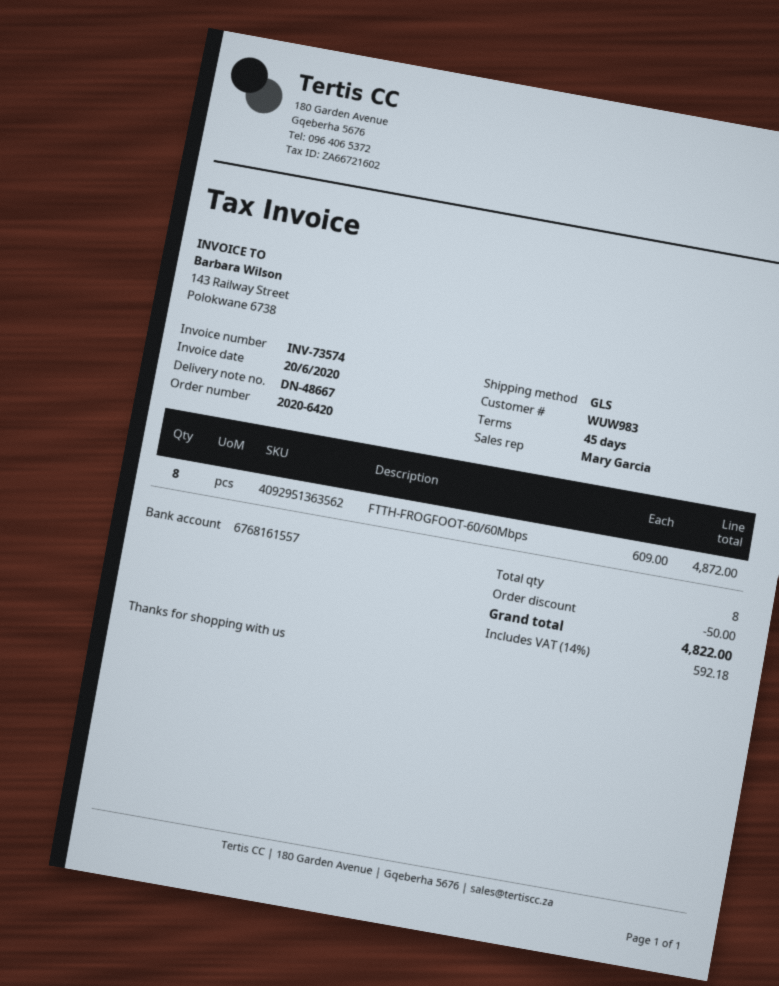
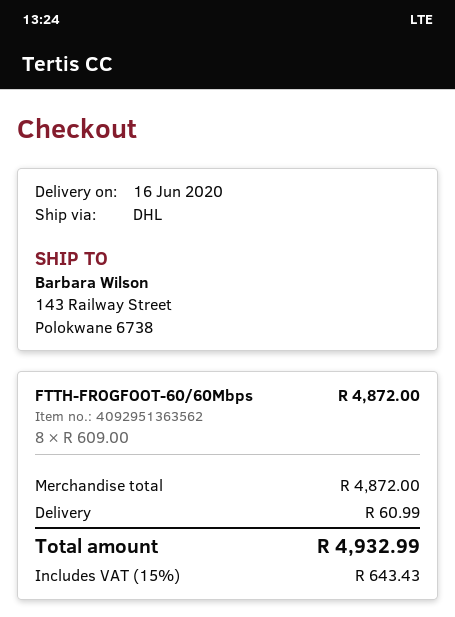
shipping method: GLS -> DHL
discount: 50.00 -> none
shipping: none -> 60.99
tax: 14% = 592.18 -> 15% = 643.43
total: 4822.00 -> 4932.99

